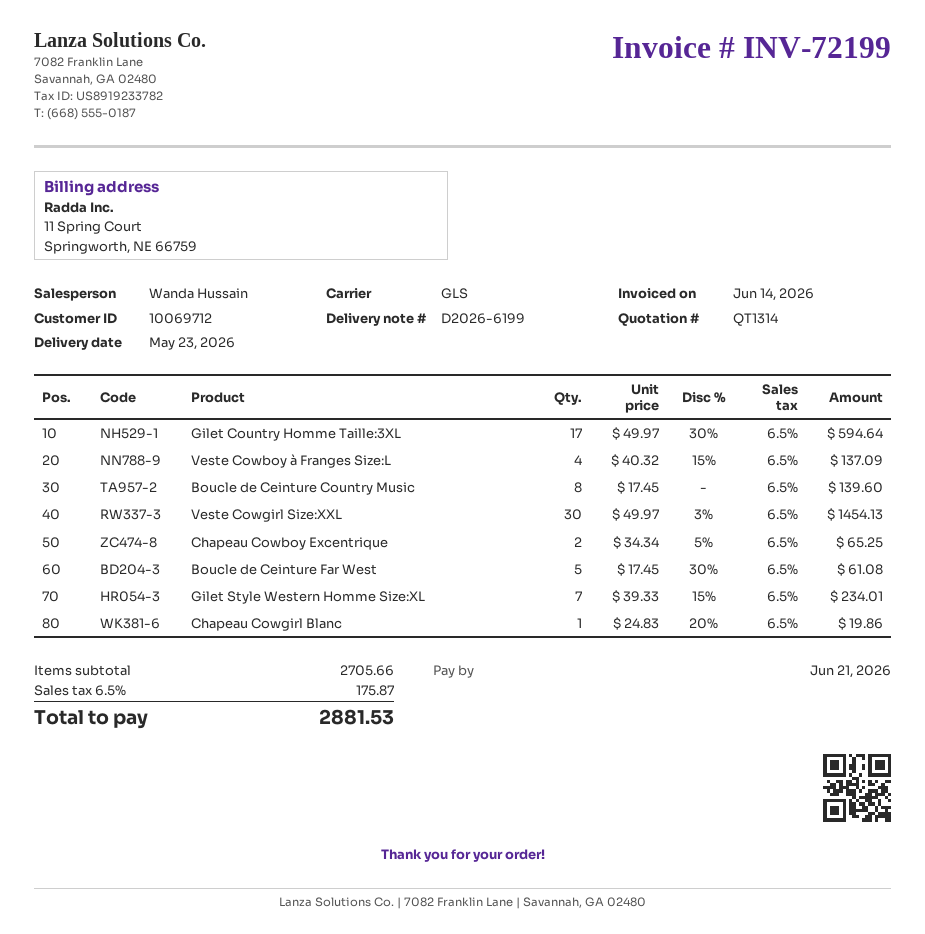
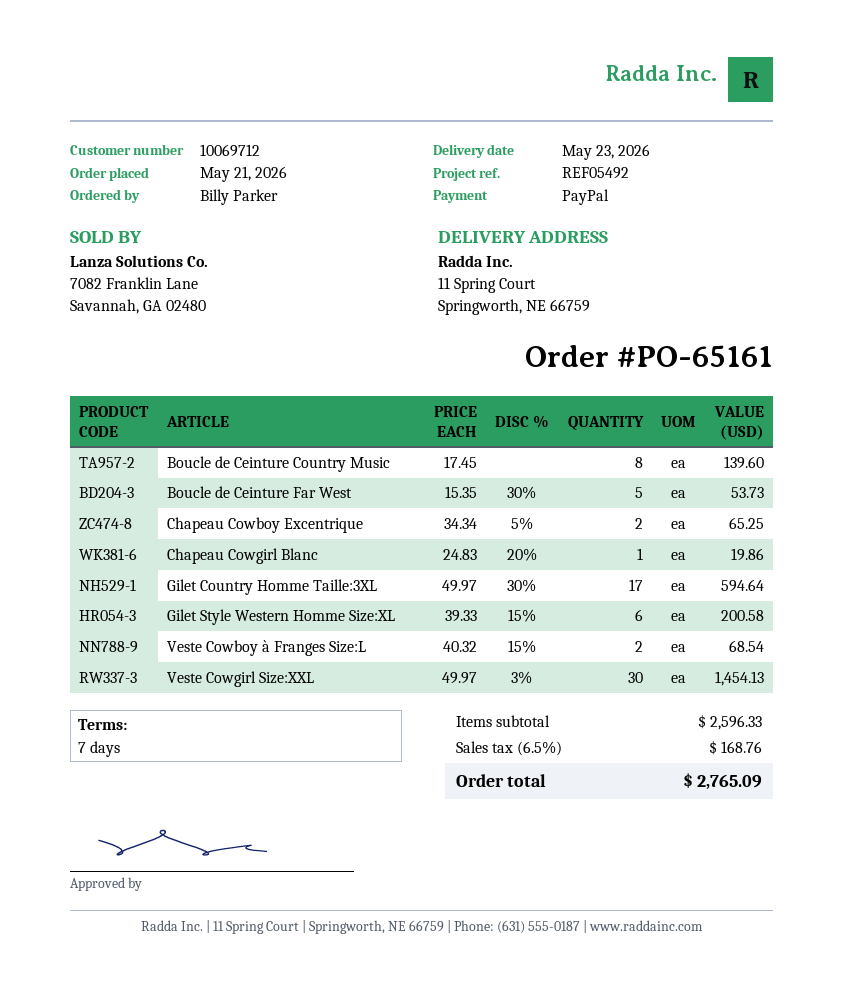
Veste Cowboy à Franges Size:L: 4 x 40.32 - 15% = 137.09 -> 2 x 40.32 - 15% = 68.54
Boucle de Ceinture Far West: 5 x 17.45 - 30% = 61.08 -> 5 x 15.35 - 30% = 53.73
Gilet Style Western Homme Size:XL: 7 x 39.33 - 15% = 234.01 -> 6 x 39.33 - 15% = 200.58
subtotal: 2705.66 -> 2596.33
tax: 6.5% = 175.87 -> 6.5% = 168.76
total: 2881.53 -> 2765.09

